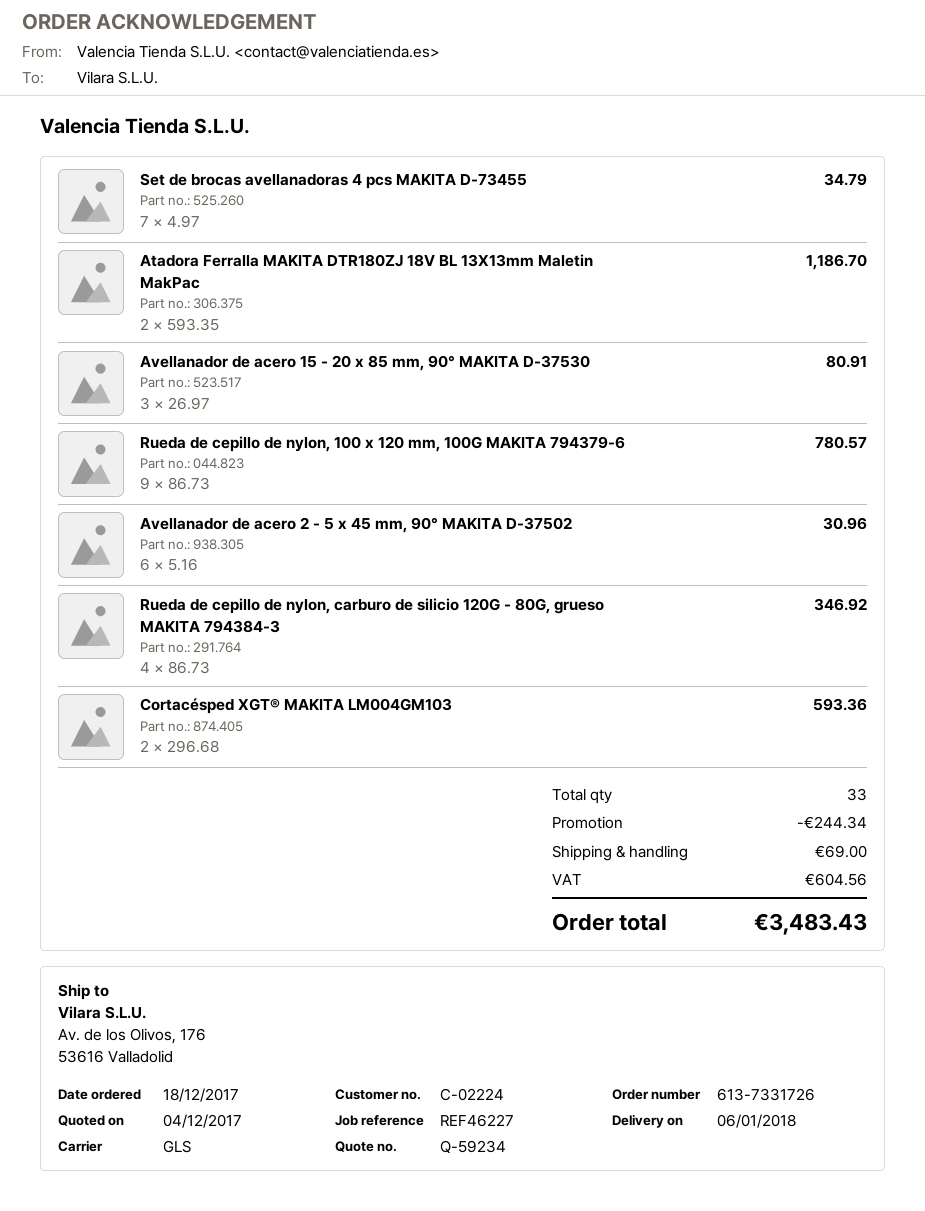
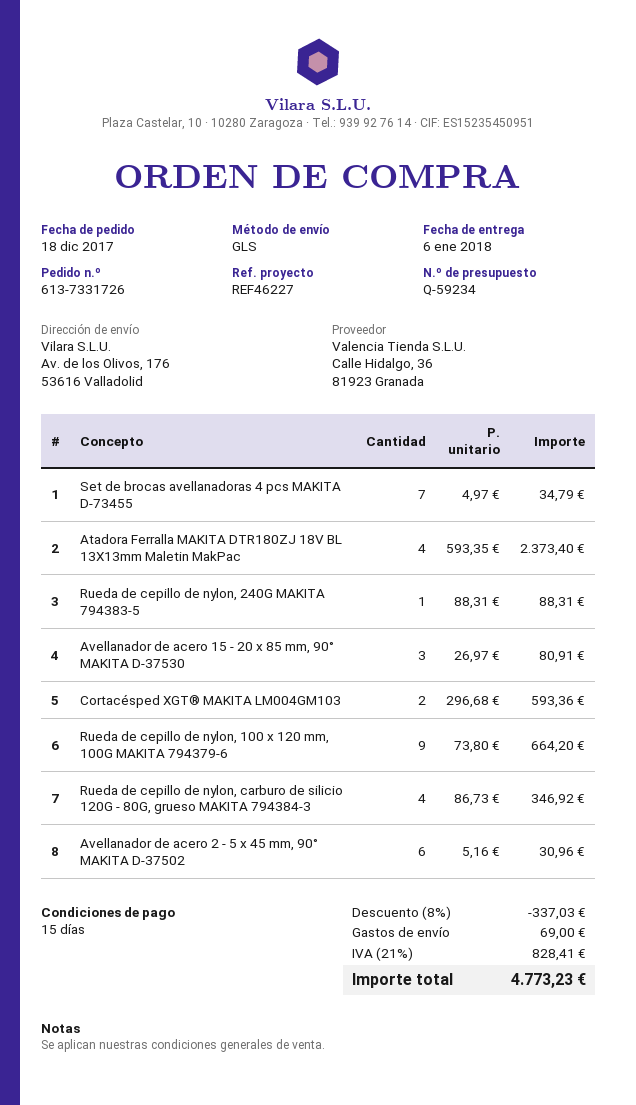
Atadora Ferralla MAKITA DTR180ZJ 18V BL 13X13mm Maletin MakPac: 2 x 593.35 = 1186.70 -> 4 x 593.35 = 2373.40
Rueda de cepillo de nylon, 100 x 120 mm, 100G MAKITA 794379-6: 9 x 86.73 = 780.57 -> 9 x 73.80 = 664.20
Rueda de cepillo de nylon, 240G MAKITA 794383-5: none -> 1 x 88.31 = 88.31
discount: 244.34 -> 337.03
tax: 604.56 -> 828.41
total: 3483.43 -> 4773.23

